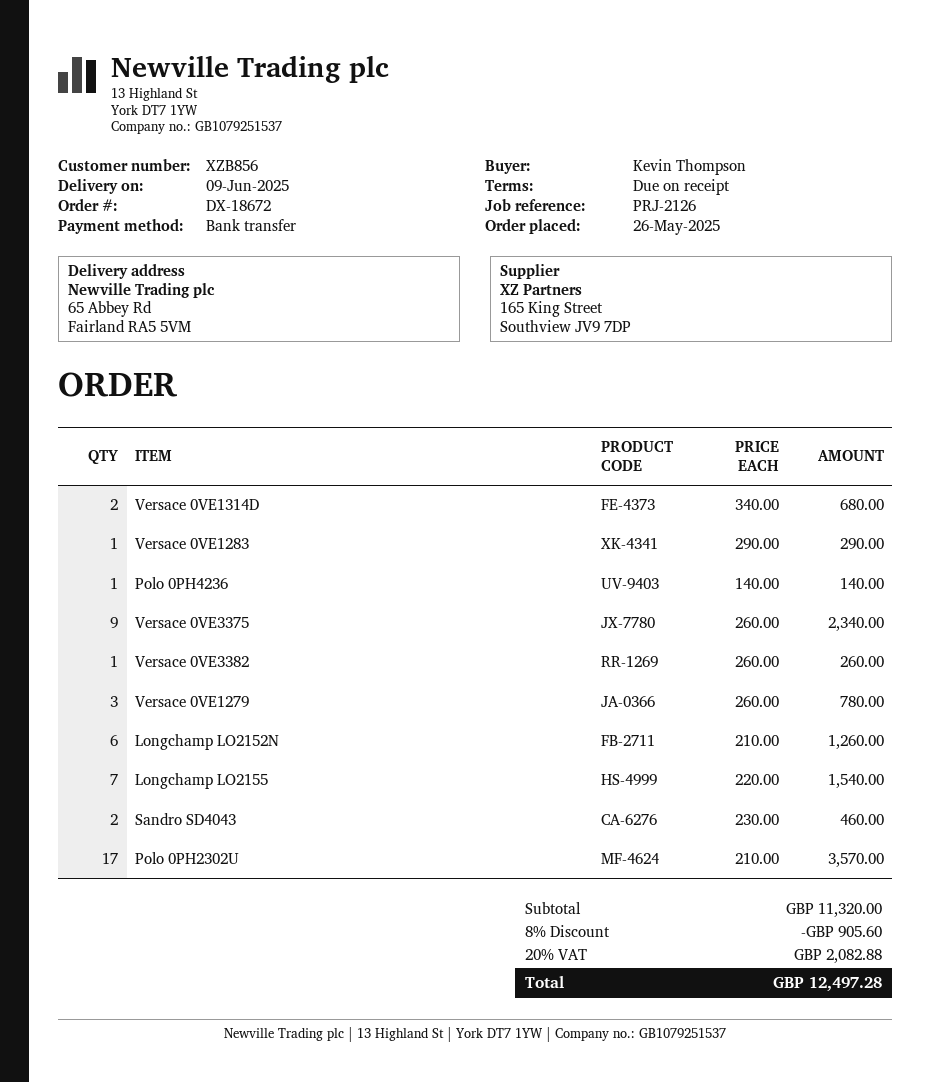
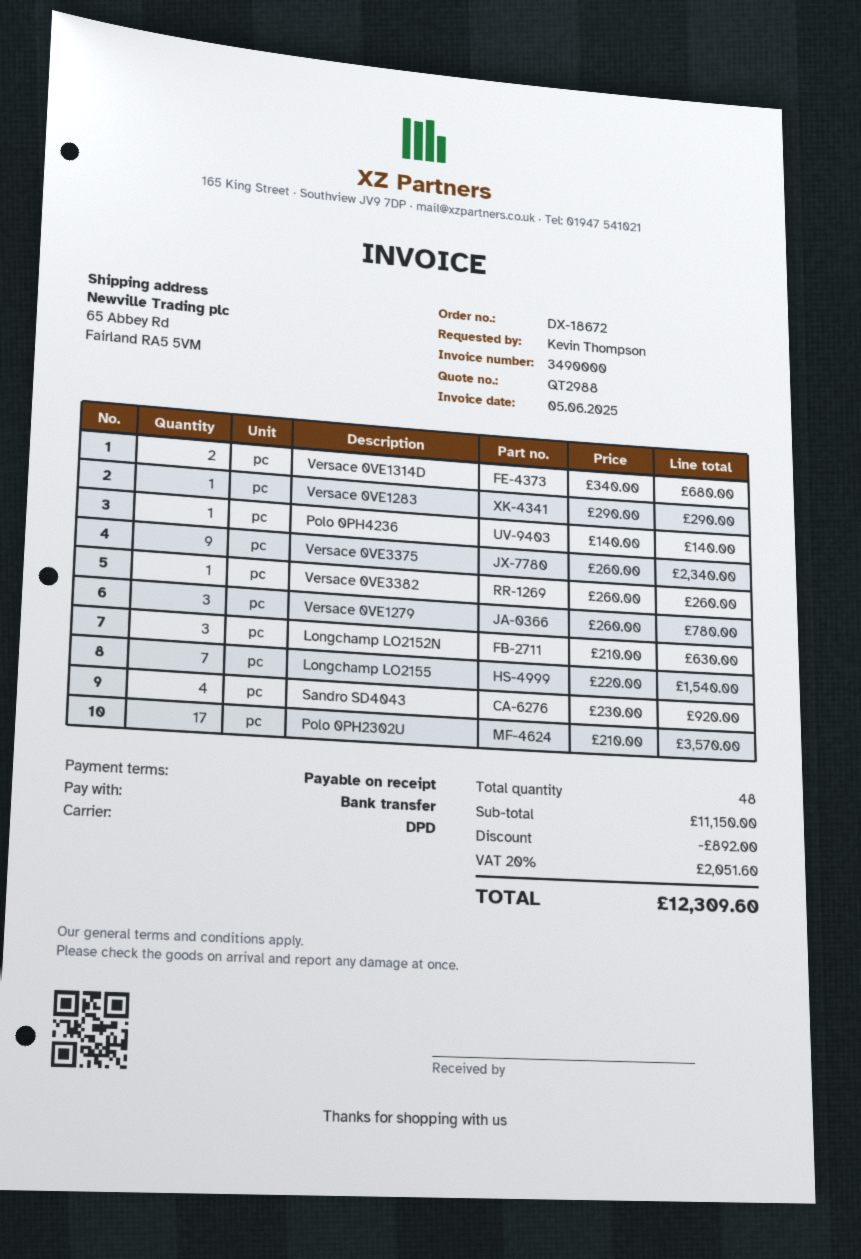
Longchamp LO2152N: 6 x 210.00 = 1260.00 -> 3 x 210.00 = 630.00
Sandro SD4043: 2 x 230.00 = 460.00 -> 4 x 230.00 = 920.00
subtotal: 11320.00 -> 11150.00
discount: 905.60 -> 892.00
tax: 20% = 2082.88 -> 20% = 2051.60
total: 12497.28 -> 12309.60

